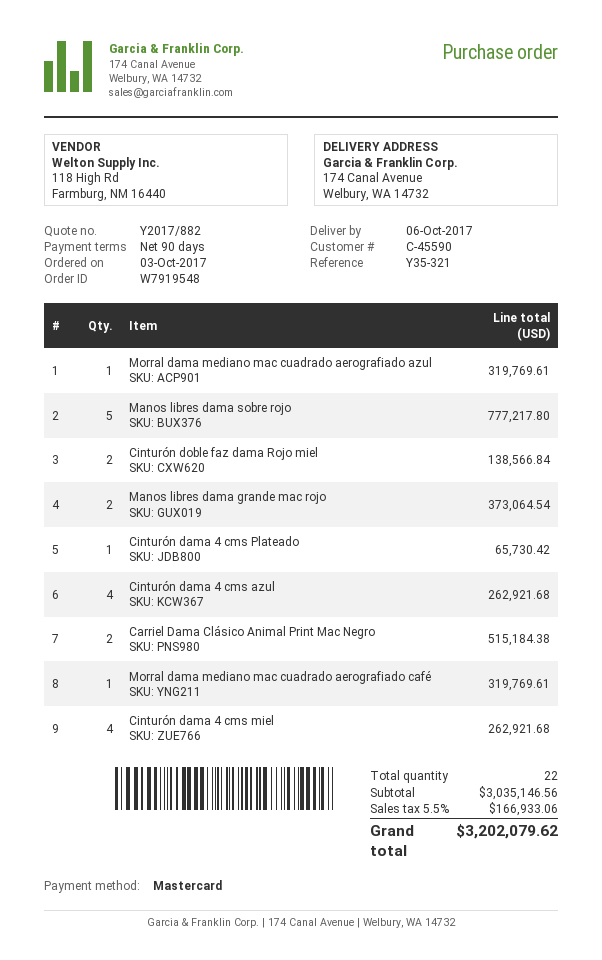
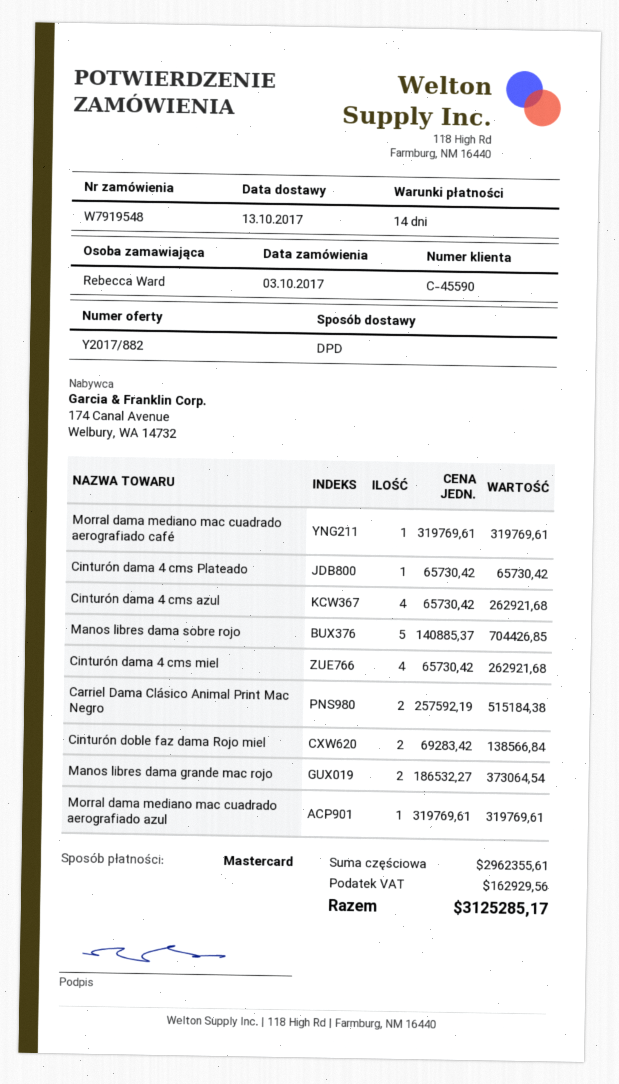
delivery date: 2017-10-06 -> 2017-10-13
payment terms: 90 days -> 14 days
Manos libres dama sobre rojo: 5 for 777217.80 -> 5 for 704426.85
subtotal: 3035146.56 -> 2962355.61
tax: 166933.06 -> 162929.56
total: 3202079.62 -> 3125285.17

